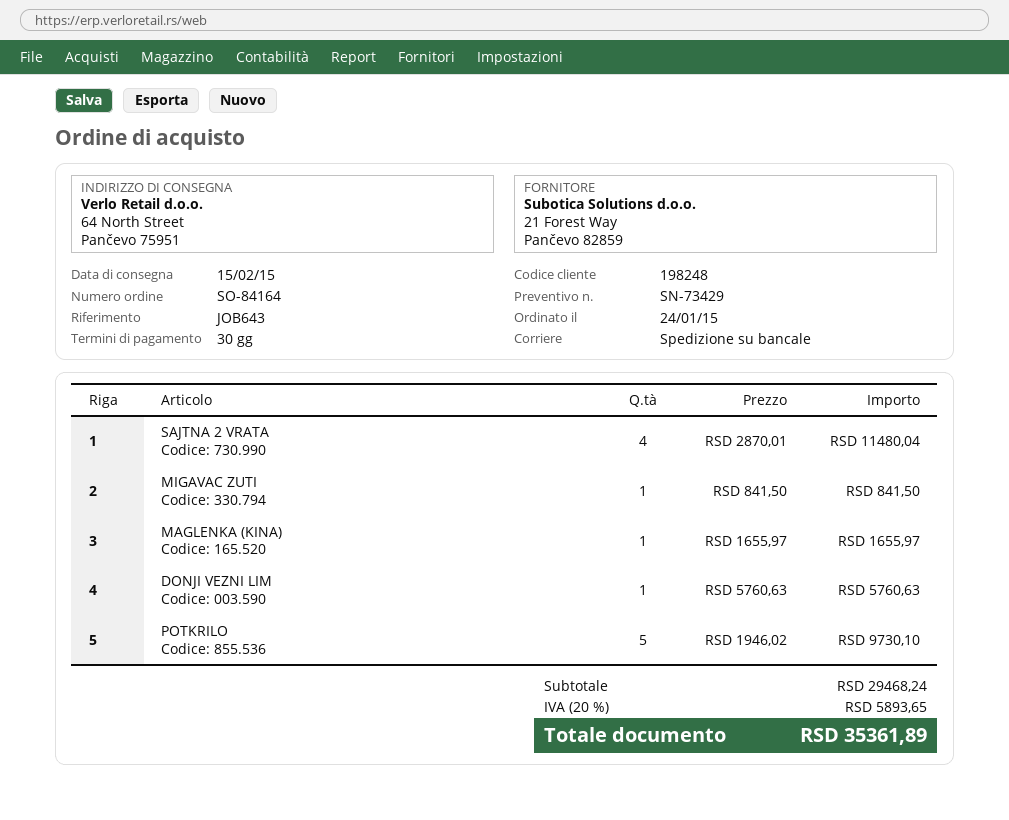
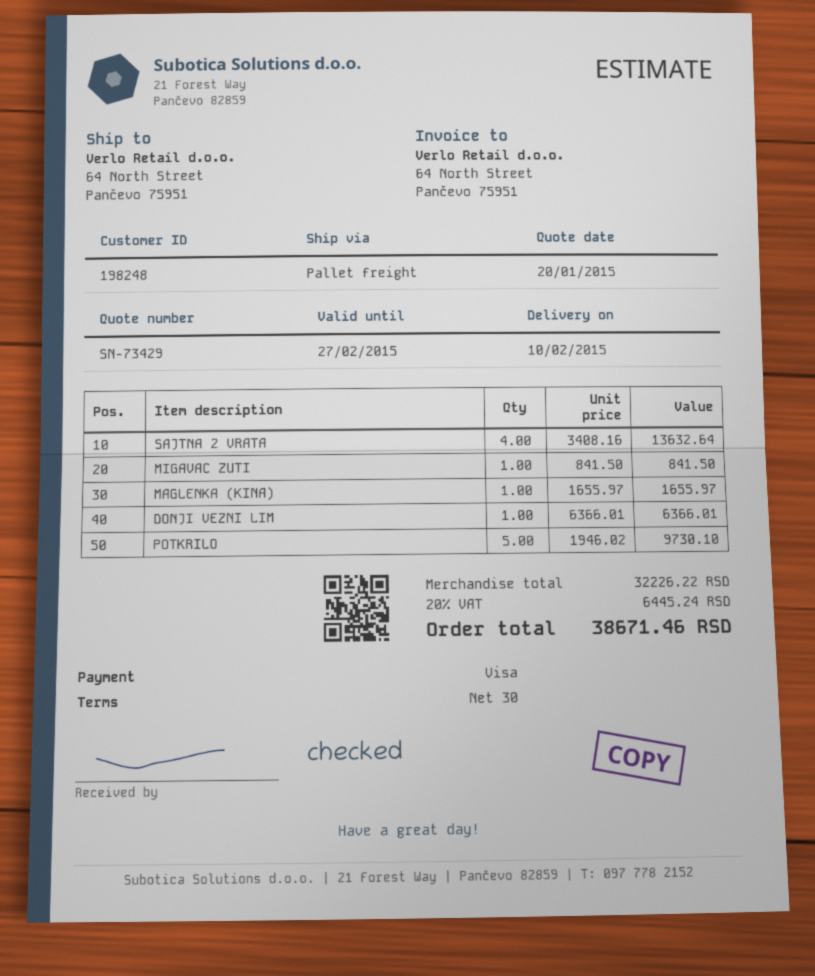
delivery date: 2015-02-15 -> 2015-02-10
SAJTNA 2 VRATA: 4 x 2870.01 = 11480.04 -> 4 x 3408.16 = 13632.64
DONJI VEZNI LIM: 1 x 5760.63 = 5760.63 -> 1 x 6366.01 = 6366.01
subtotal: 29468.24 -> 32226.22
tax: 20% = 5893.65 -> 20% = 6445.24
total: 35361.89 -> 38671.46

